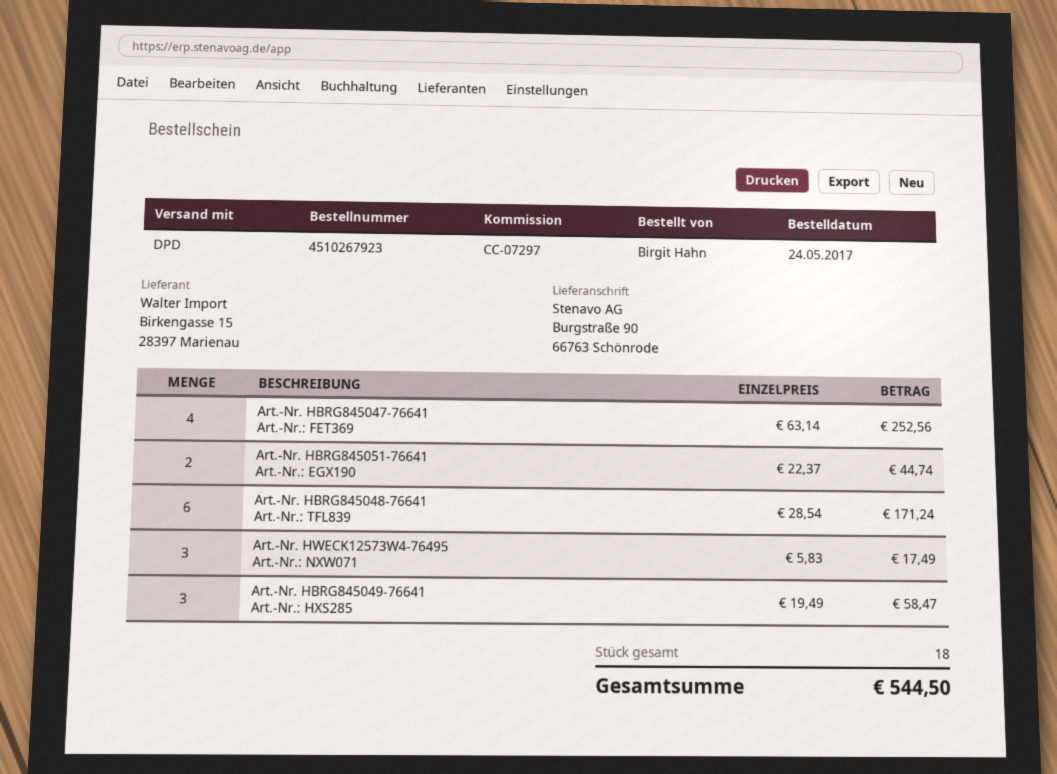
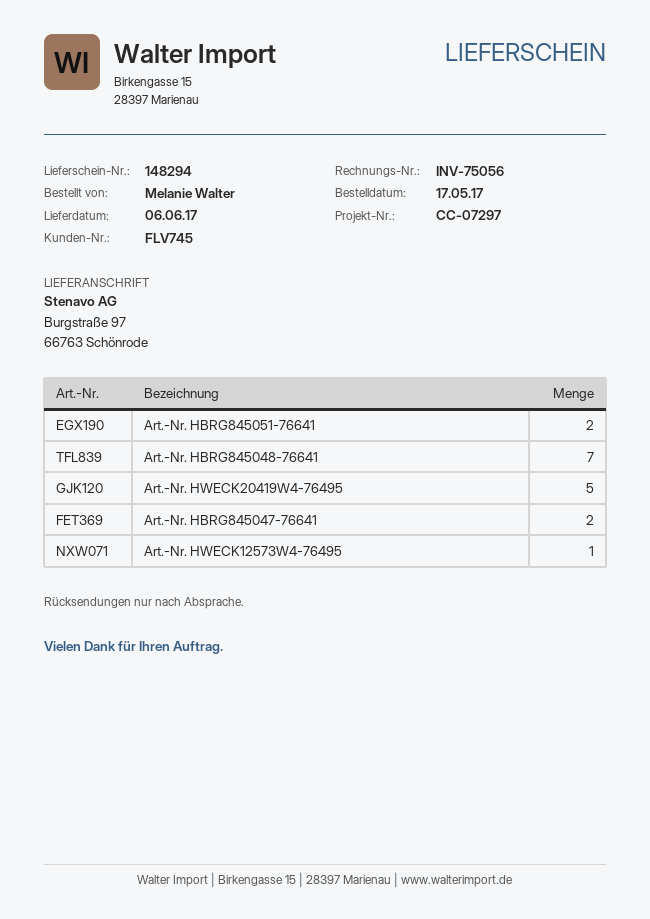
order date: 2017-05-24 -> 2017-05-17
ordered by: Birgit Hahn -> Melanie Walter
ship to: Burgstraße 90, 66763 Schönrode -> Burgstraße 97, 66763 Schönrode
Art.-Nr. HBRG845047-76641: 4 -> 2
Art.-Nr. HBRG845048-76641: 6 -> 7
Art.-Nr. HWECK12573W4-76495: 3 -> 1
Art.-Nr. HBRG845049-76641: 3 -> none
Art.-Nr. HWECK20419W4-76495: none -> 5

